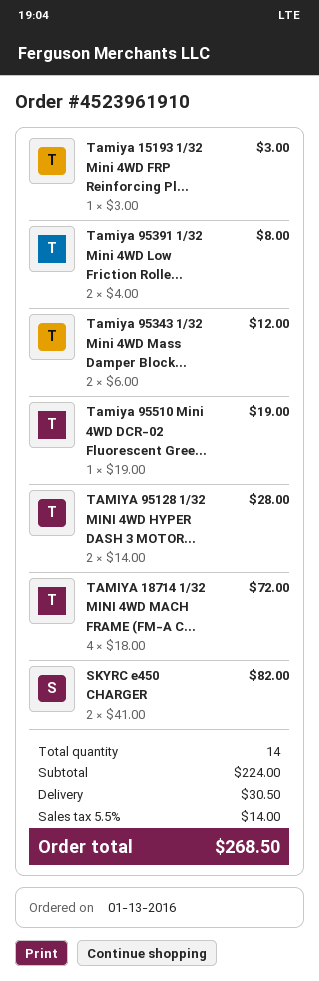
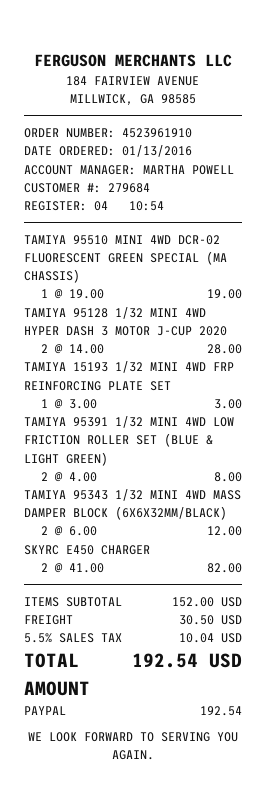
TAMIYA 18714 1/32 MINI 4WD MACH FRAME (FM-A C...: 4 x 18.00 = 72.00 -> none
subtotal: 224.00 -> 152.00
tax: 5.5% = 14.00 -> 5.5% = 10.04
total: 268.50 -> 192.54

